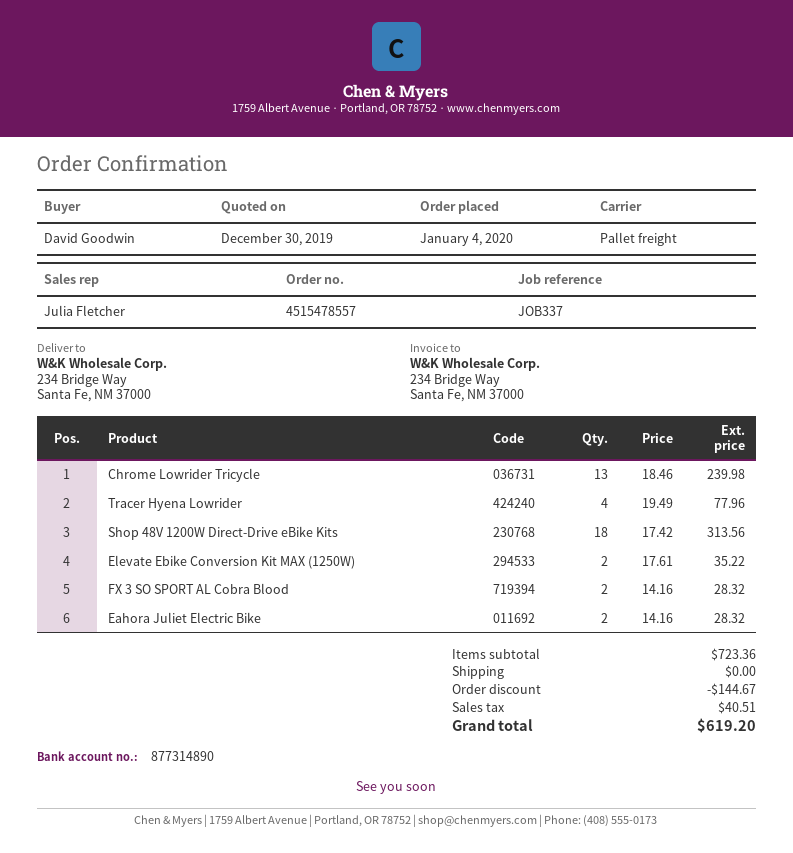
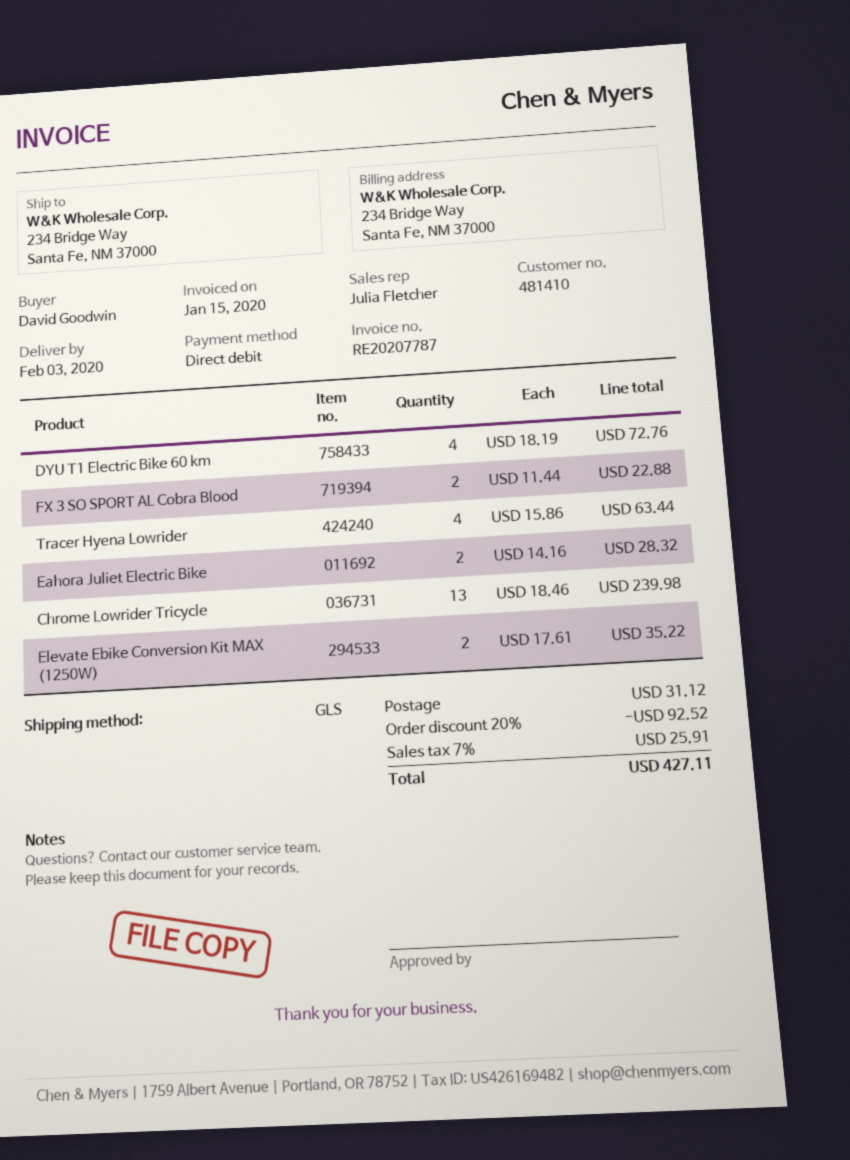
shipping method: pallet freight -> GLS
Tracer Hyena Lowrider: 4 x 19.49 = 77.96 -> 4 x 15.86 = 63.44
Shop 48V 1200W Direct-Drive eBike Kits: 18 x 17.42 = 313.56 -> none
FX 3 SO SPORT AL Cobra Blood: 2 x 14.16 = 28.32 -> 2 x 11.44 = 22.88
DYU T1 Electric Bike 60 km: none -> 4 x 18.19 = 72.76
discount: 144.67 -> 92.52
shipping: 0.00 -> 31.12
tax: 40.51 -> 25.91
total: 619.20 -> 427.11

